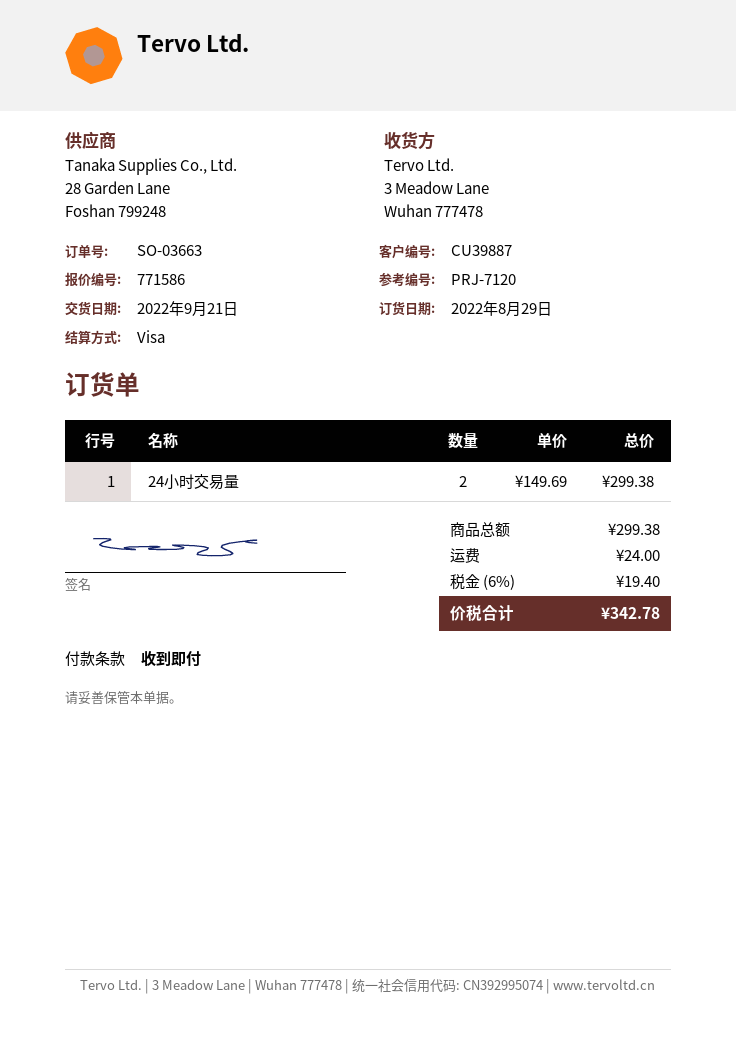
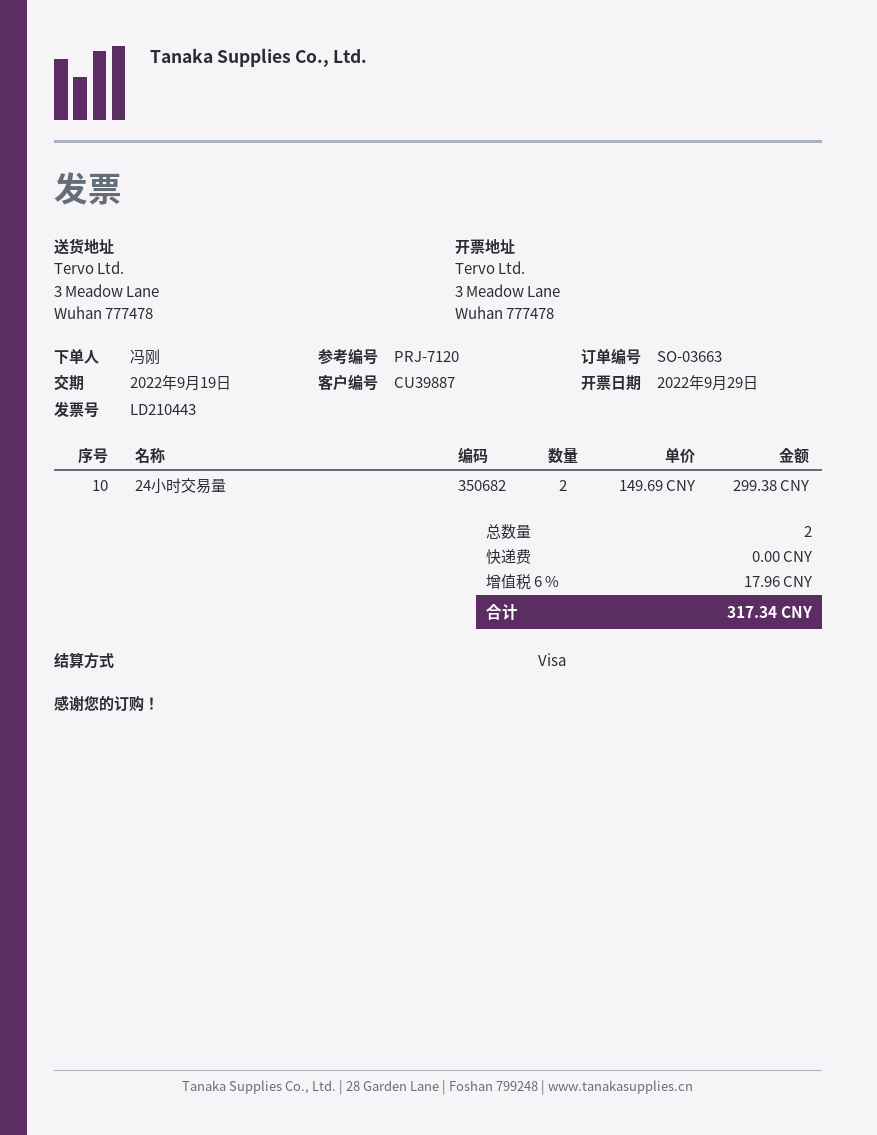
delivery date: 2022-09-21 -> 2022-09-19
shipping: 24.00 -> 0.00
tax: 6% = 19.40 -> 6% = 17.96
total: 342.78 -> 317.34

